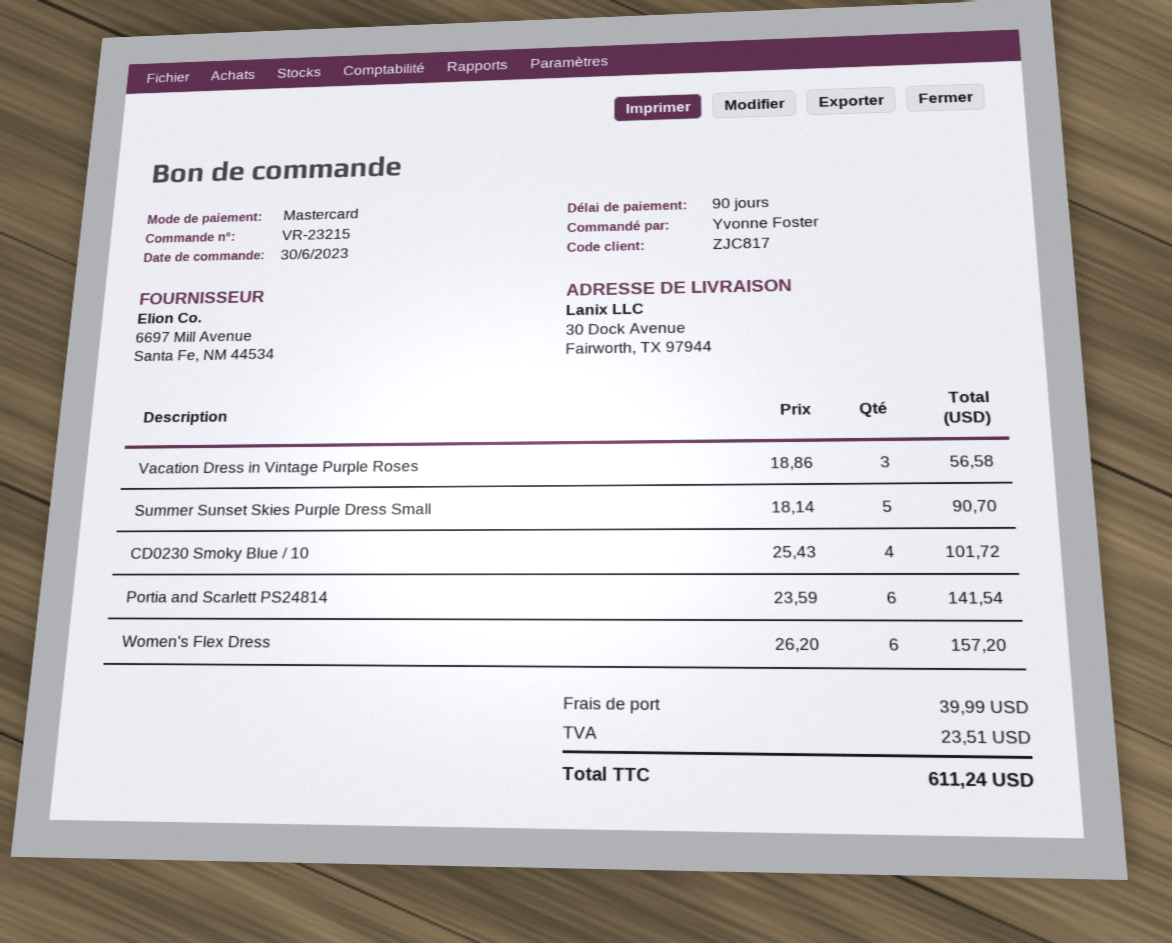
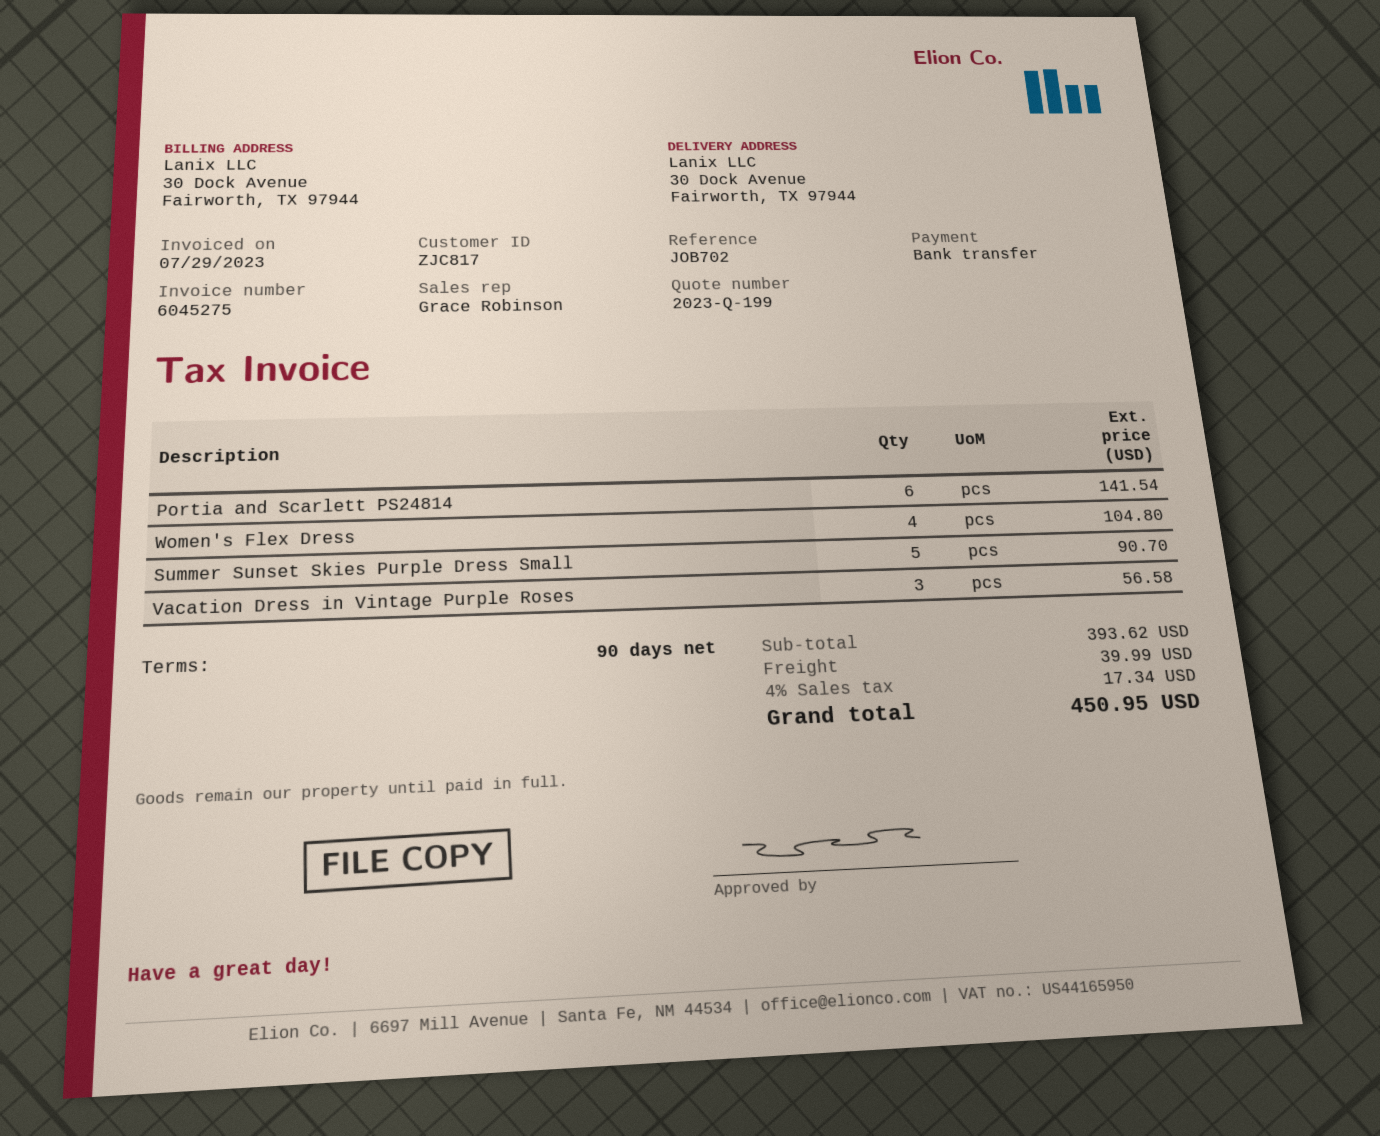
payment method: Mastercard -> bank transfer
CD0230 Smoky Blue / 10: 4 for 101.72 -> none
Women's Flex Dress: 6 for 157.20 -> 4 for 104.80
tax: 23.51 -> 17.34
total: 611.24 -> 450.95

